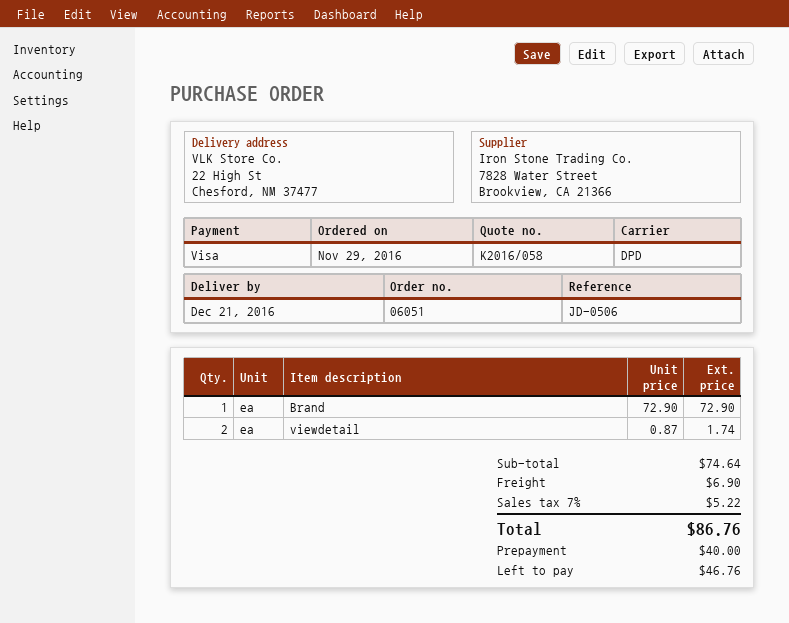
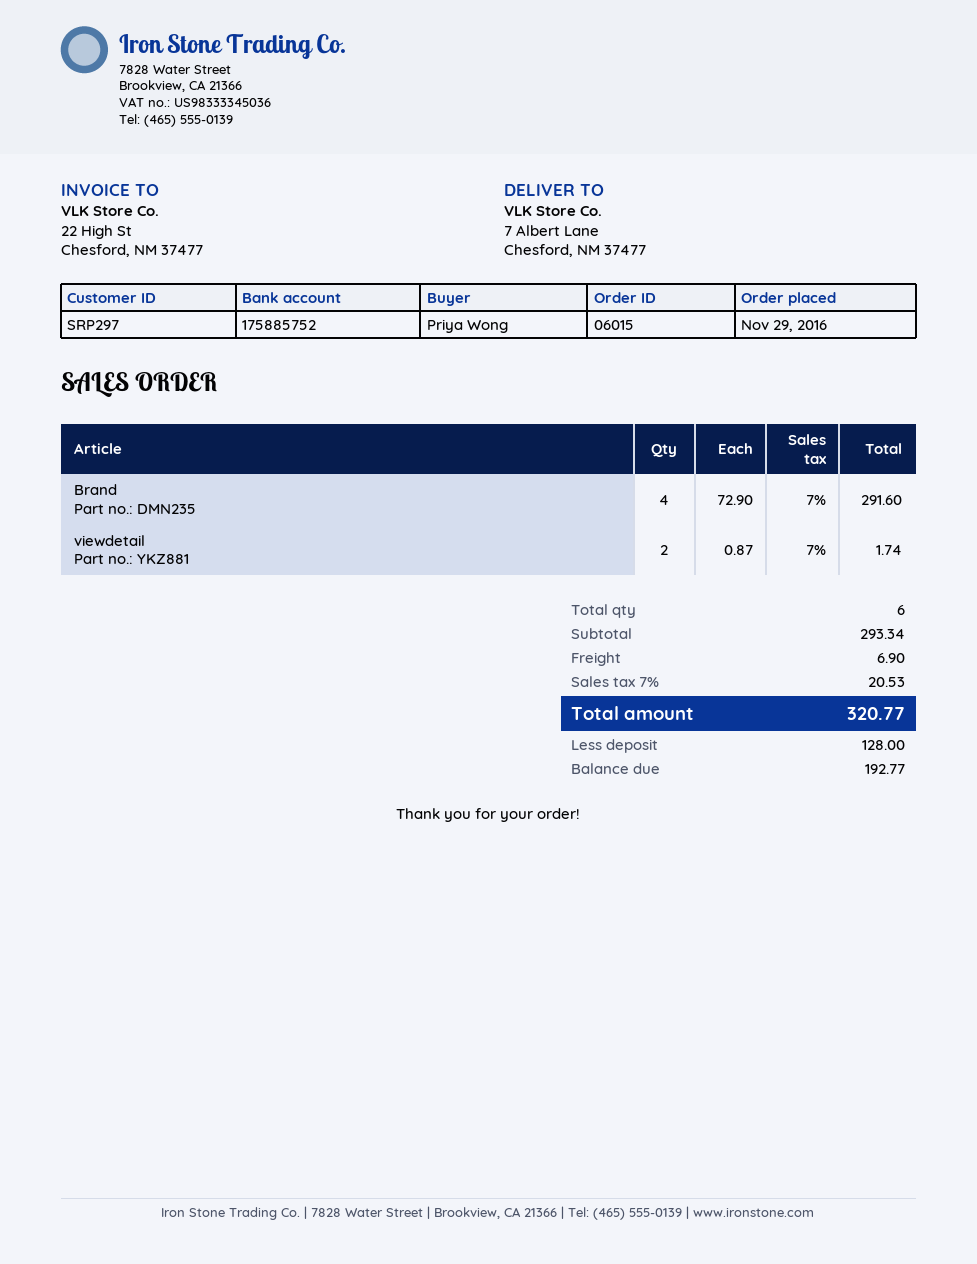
order number: 06051 -> 06015
ship to: 22 High St, Chesford, NM 37477 -> 7 Albert Lane, Chesford, NM 37477
Brand: 1 x 72.90 = 72.90 -> 4 x 72.90 = 291.60
subtotal: 74.64 -> 293.34
tax: 7% = 5.22 -> 7% = 20.53
total: 86.76 -> 320.77
deposit: 40.00 -> 128.00
balance: 46.76 -> 192.77

